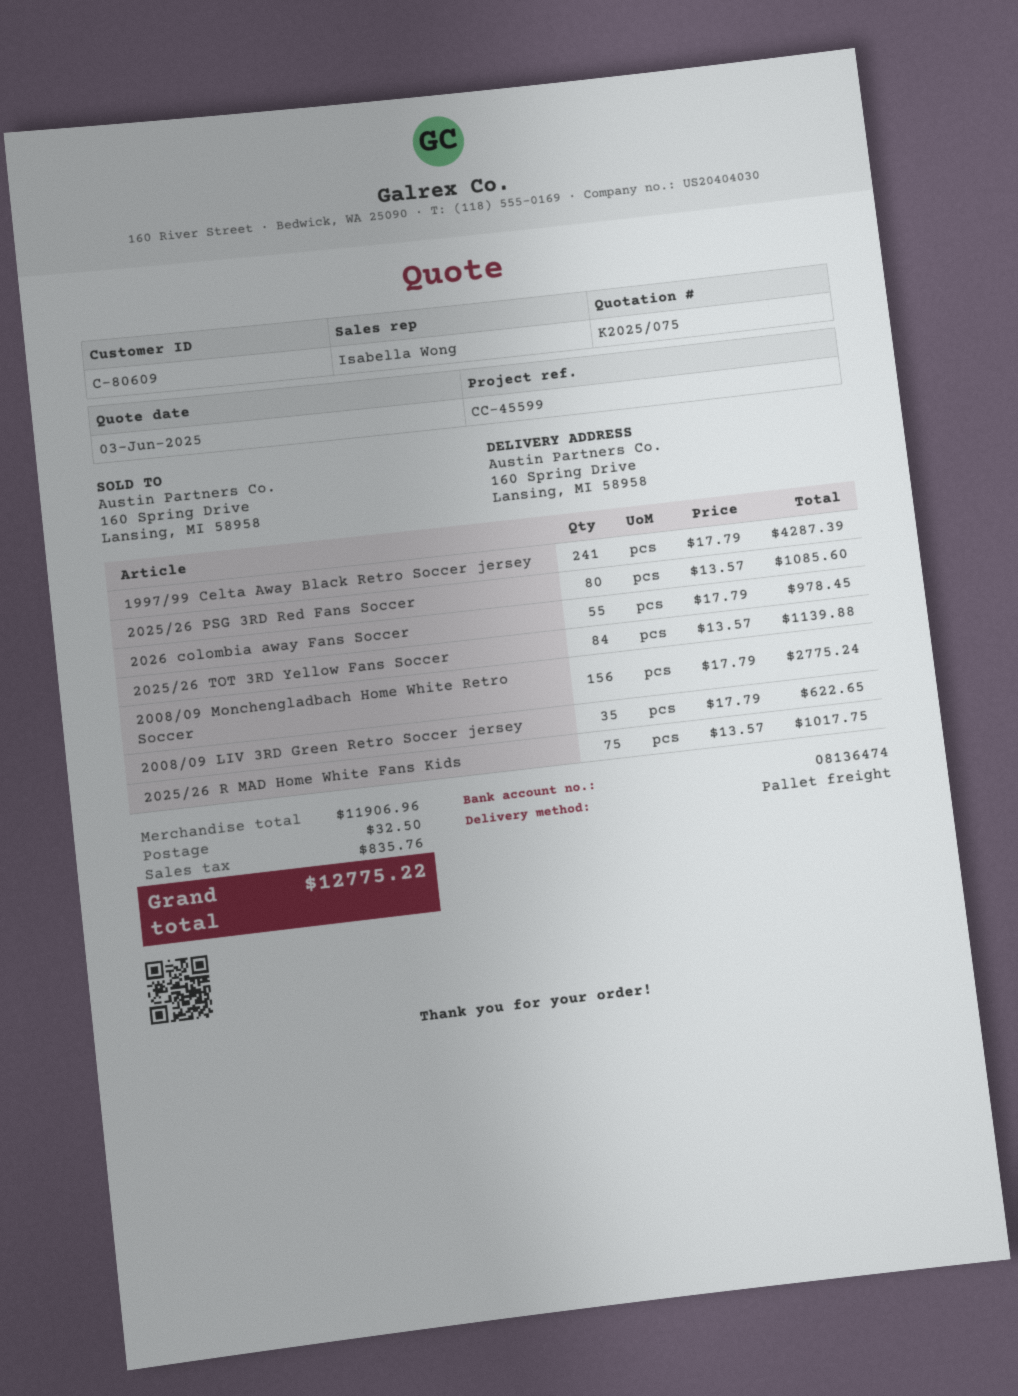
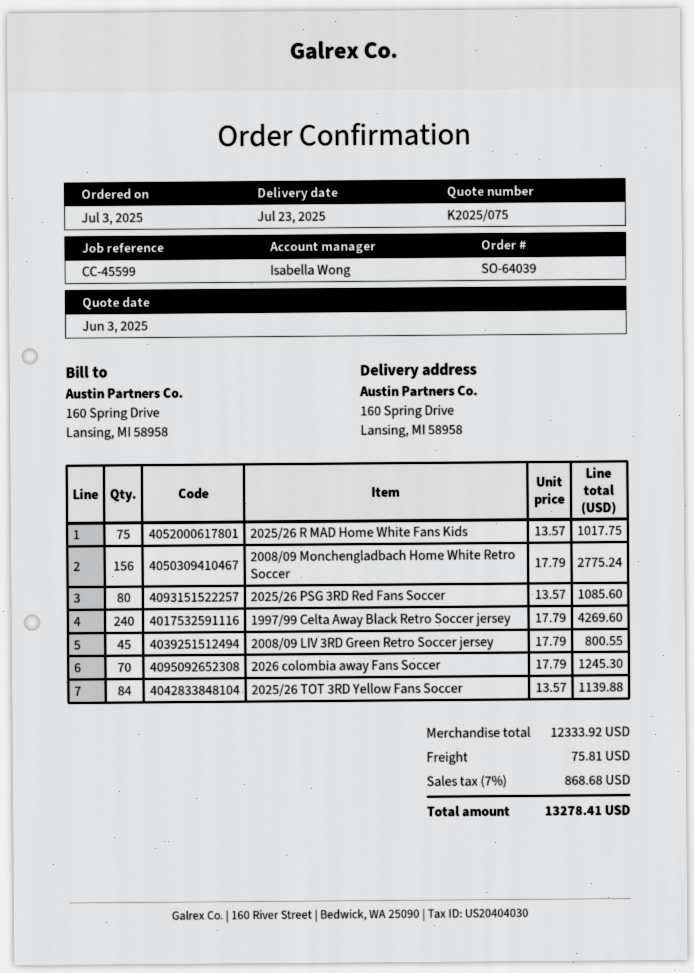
1997/99 Celta Away Black Retro Soccer jersey: 241 x 17.79 = 4287.39 -> 240 x 17.79 = 4269.60
2026 colombia away Fans Soccer: 55 x 17.79 = 978.45 -> 70 x 17.79 = 1245.30
2008/09 LIV 3RD Green Retro Soccer jersey: 35 x 17.79 = 622.65 -> 45 x 17.79 = 800.55
subtotal: 11906.96 -> 12333.92
shipping: 32.50 -> 75.81
tax: 835.76 -> 868.68
total: 12775.22 -> 13278.41

